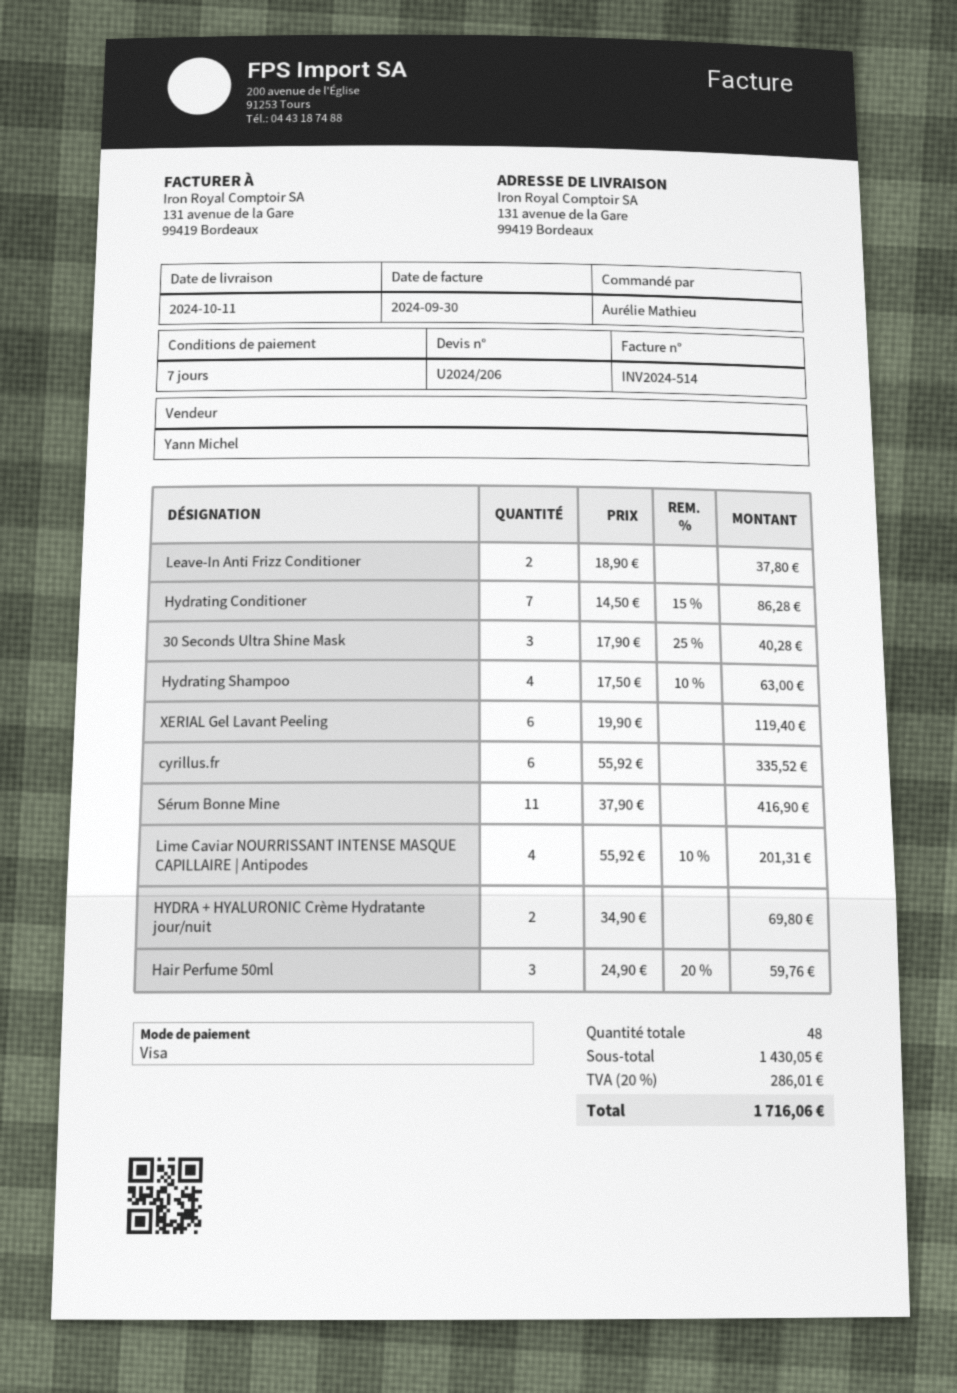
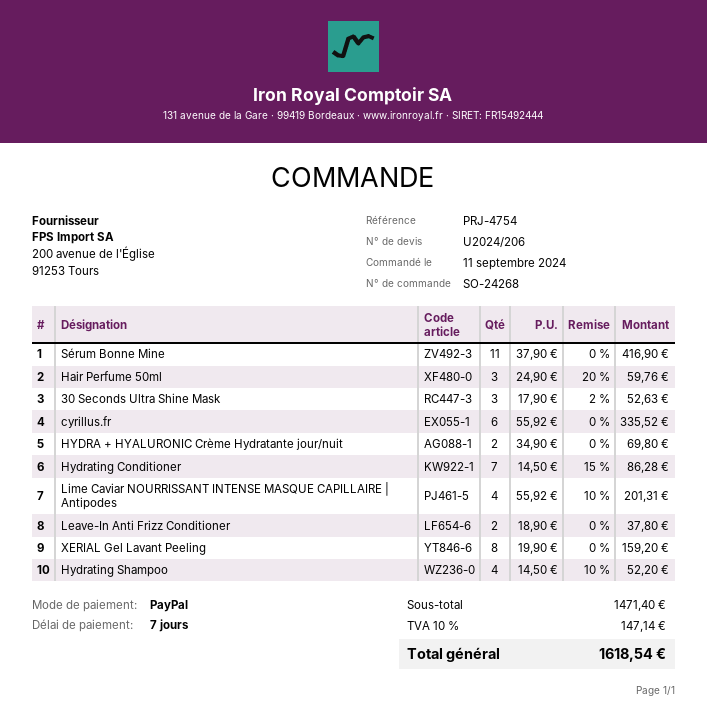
payment method: Visa -> PayPal
30 Seconds Ultra Shine Mask: 3 x 17.90 - 25% = 40.28 -> 3 x 17.90 - 2% = 52.63
Hydrating Shampoo: 4 x 17.50 - 10% = 63.00 -> 4 x 14.50 - 10% = 52.20
XERIAL Gel Lavant Peeling: 6 x 19.90 = 119.40 -> 8 x 19.90 = 159.20
subtotal: 1430.05 -> 1471.40
tax: 20% = 286.01 -> 10% = 147.14
total: 1716.06 -> 1618.54

